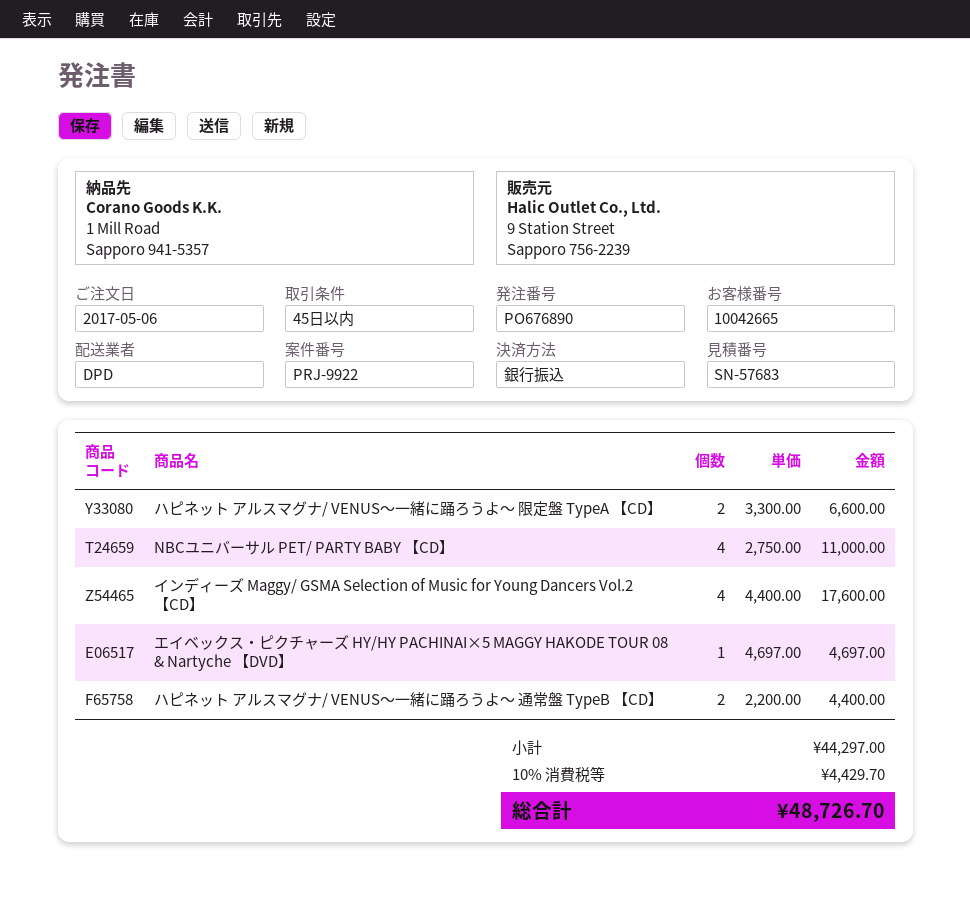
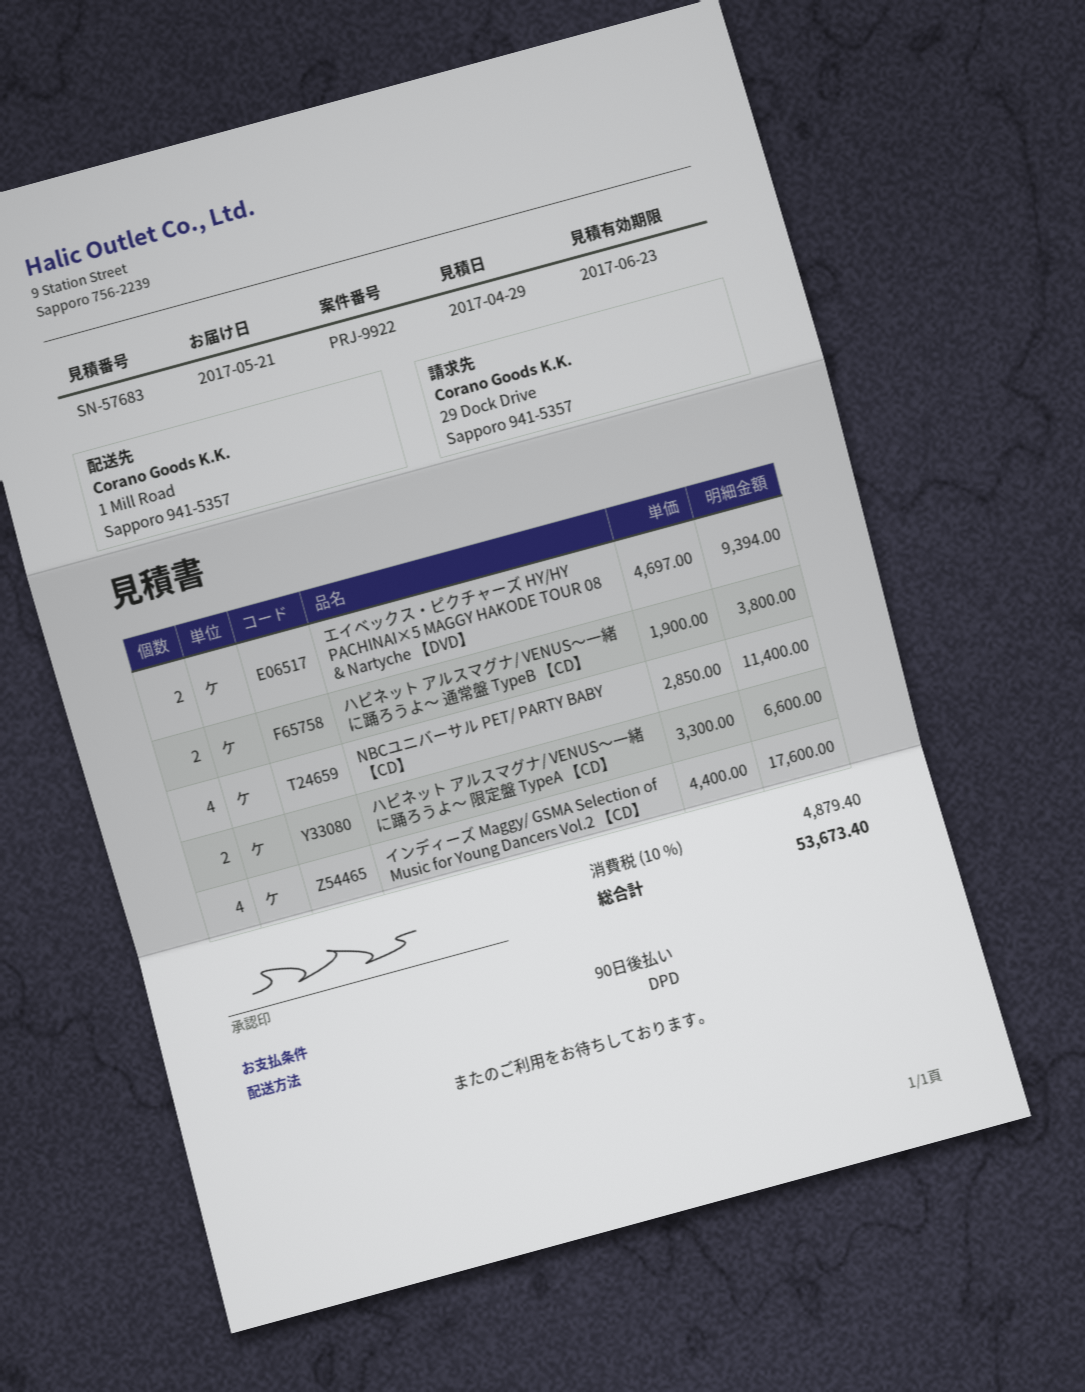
payment terms: 45 days -> 90 days
NBCユニバーサル PET/ PARTY BABY 【CD】: 4 x 2750.00 = 11000.00 -> 4 x 2850.00 = 11400.00
エイベックス・ピクチャーズ HY/HY PACHINAI×5 MAGGY HAKODE TOUR 08 & Nartyche 【DVD】: 1 x 4697.00 = 4697.00 -> 2 x 4697.00 = 9394.00
ハピネット アルスマグナ/ VENUS〜一緒に踊ろうよ〜 通常盤 TypeB 【CD】: 2 x 2200.00 = 4400.00 -> 2 x 1900.00 = 3800.00
tax: 10% = 4429.70 -> 10% = 4879.40
total: 48726.70 -> 53673.40

